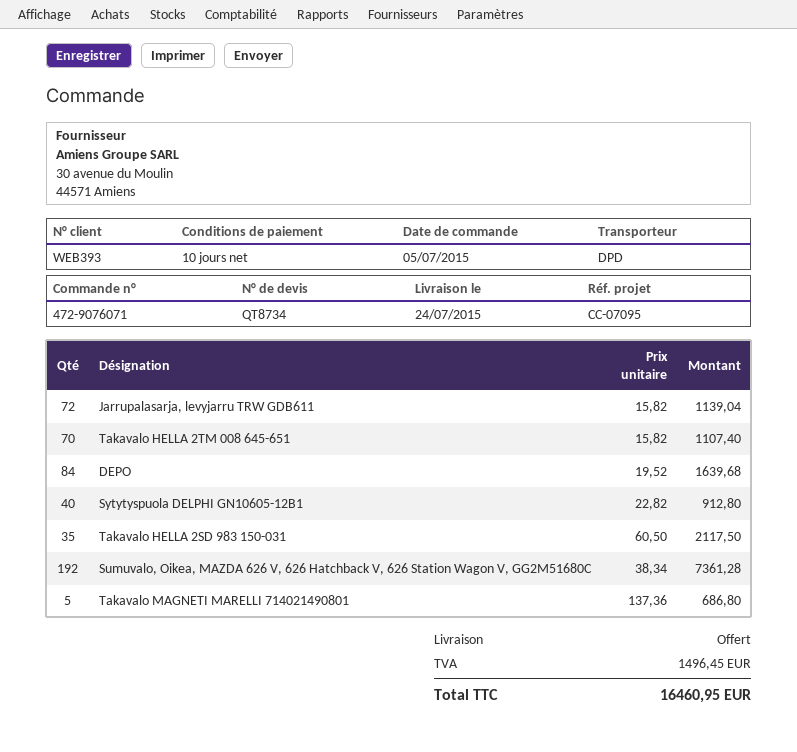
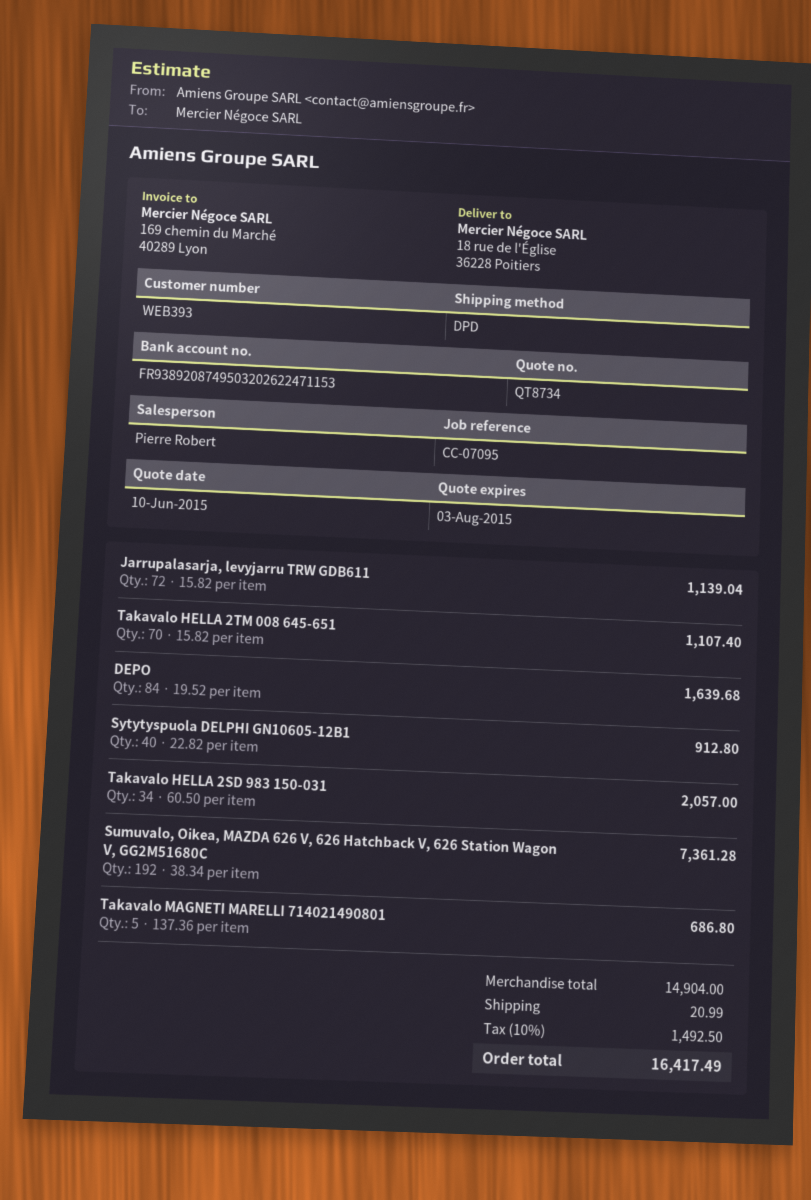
Takavalo HELLA 2SD 983 150-031: 35 x 60.50 = 2117.50 -> 34 x 60.50 = 2057.00
shipping: 0.00 -> 20.99
tax: 1496.45 -> 1492.50
total: 16460.95 -> 16417.49

